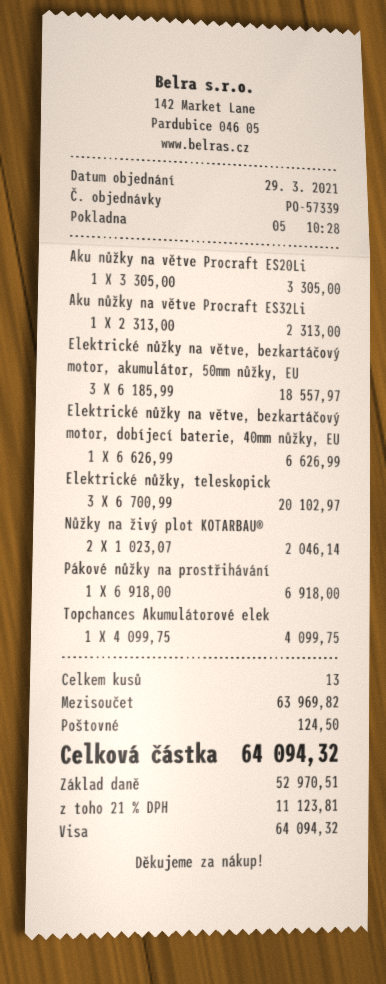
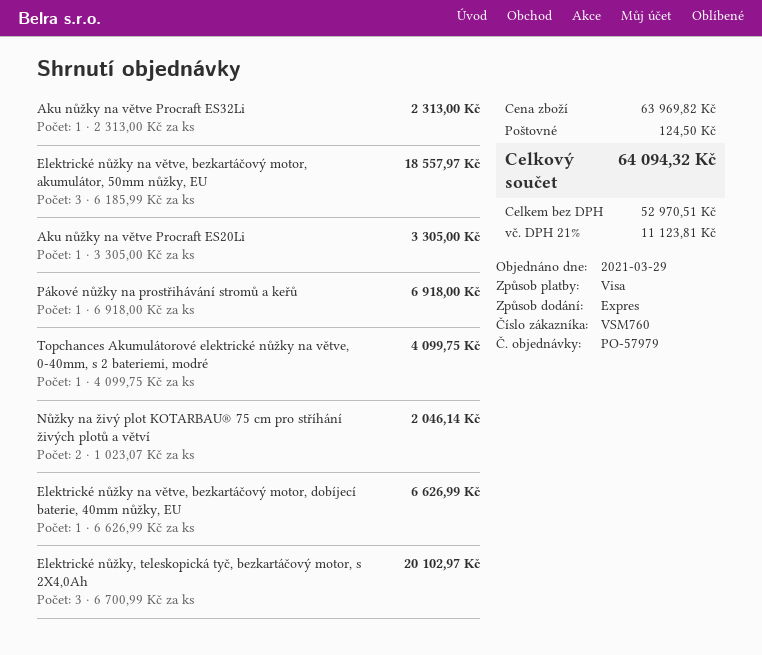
order number: PO-57339 -> PO-57979

